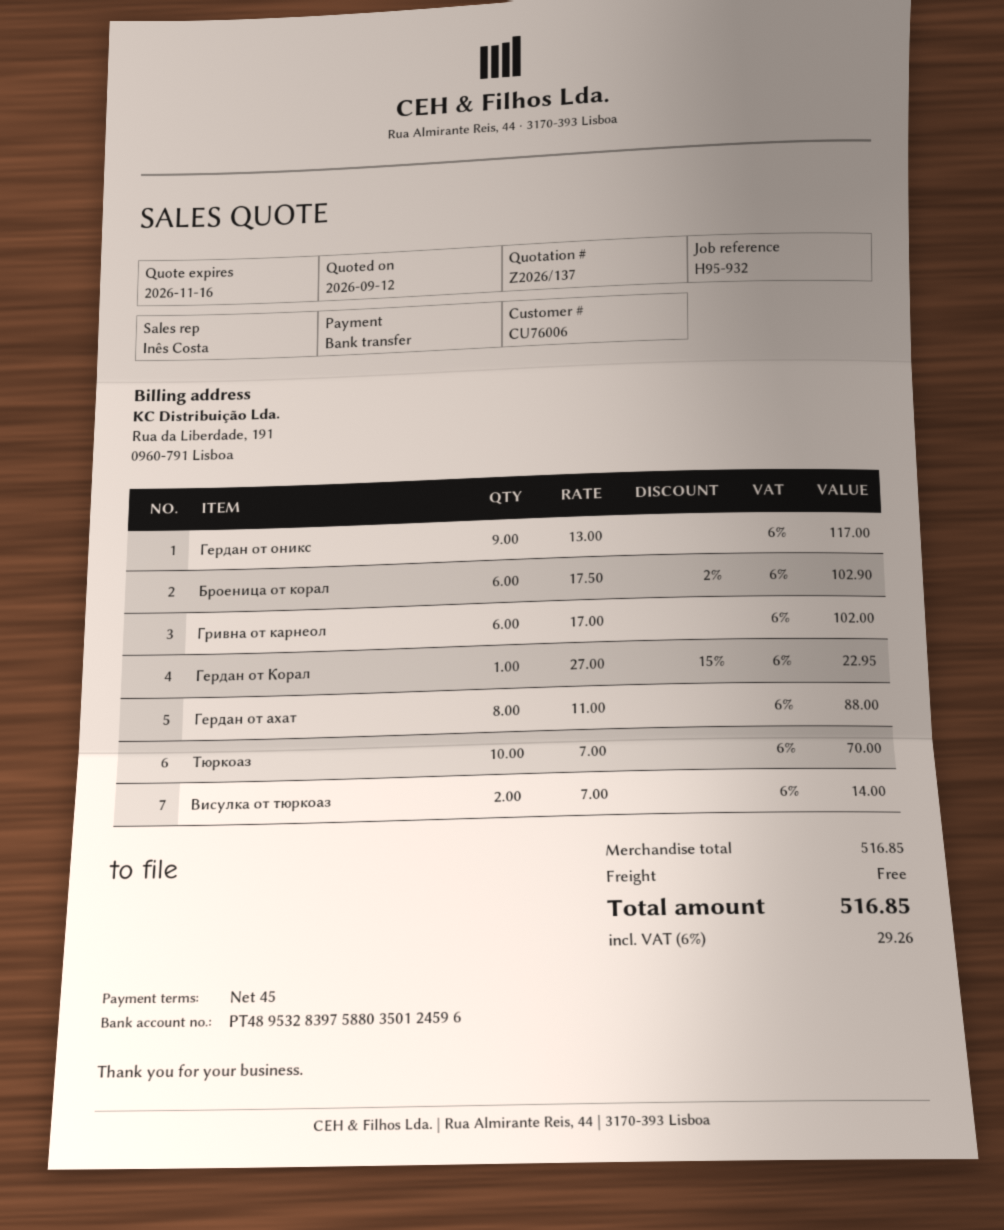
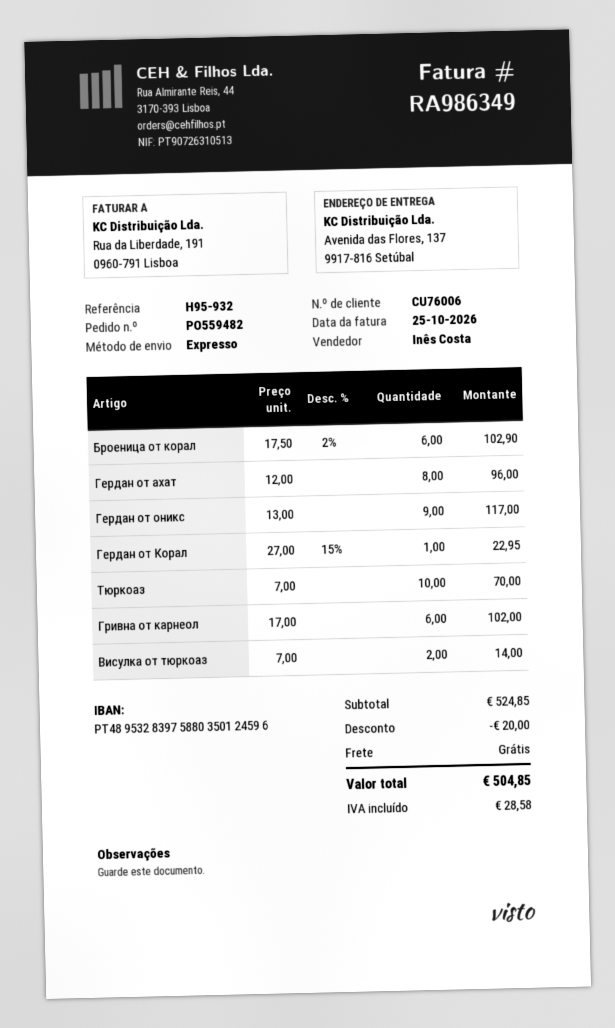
Гердан от ахат: 8 x 11.00 = 88.00 -> 8 x 12.00 = 96.00
subtotal: 516.85 -> 524.85
discount: none -> 20.00
tax: 29.26 -> 28.58
total: 516.85 -> 504.85

